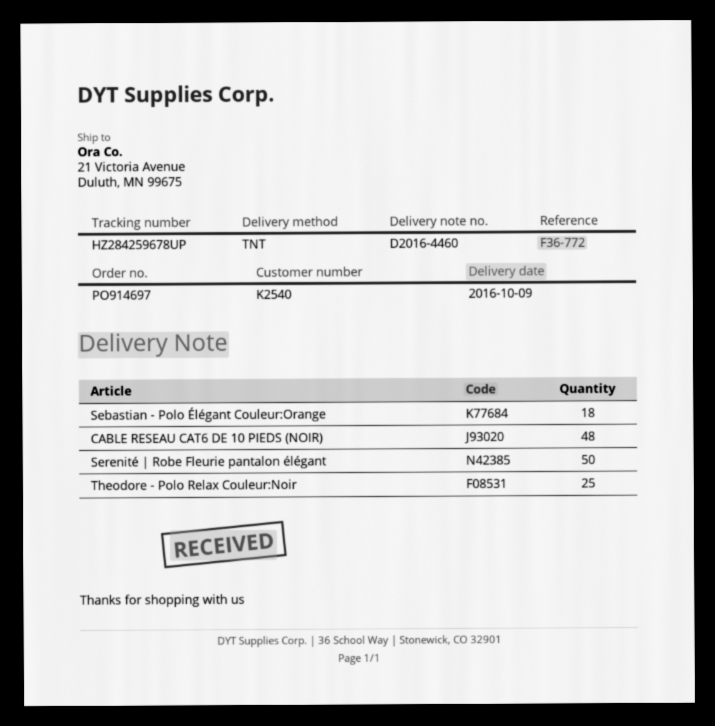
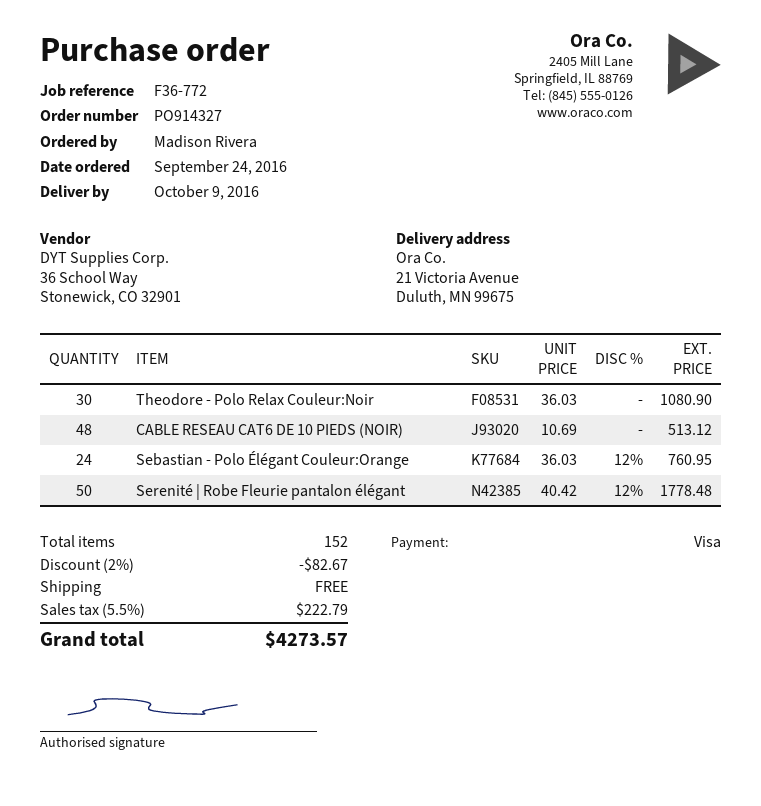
order number: PO914697 -> PO914327
Sebastian - Polo Élégant Couleur:Orange: 18 -> 24
Theodore - Polo Relax Couleur:Noir: 25 -> 30

